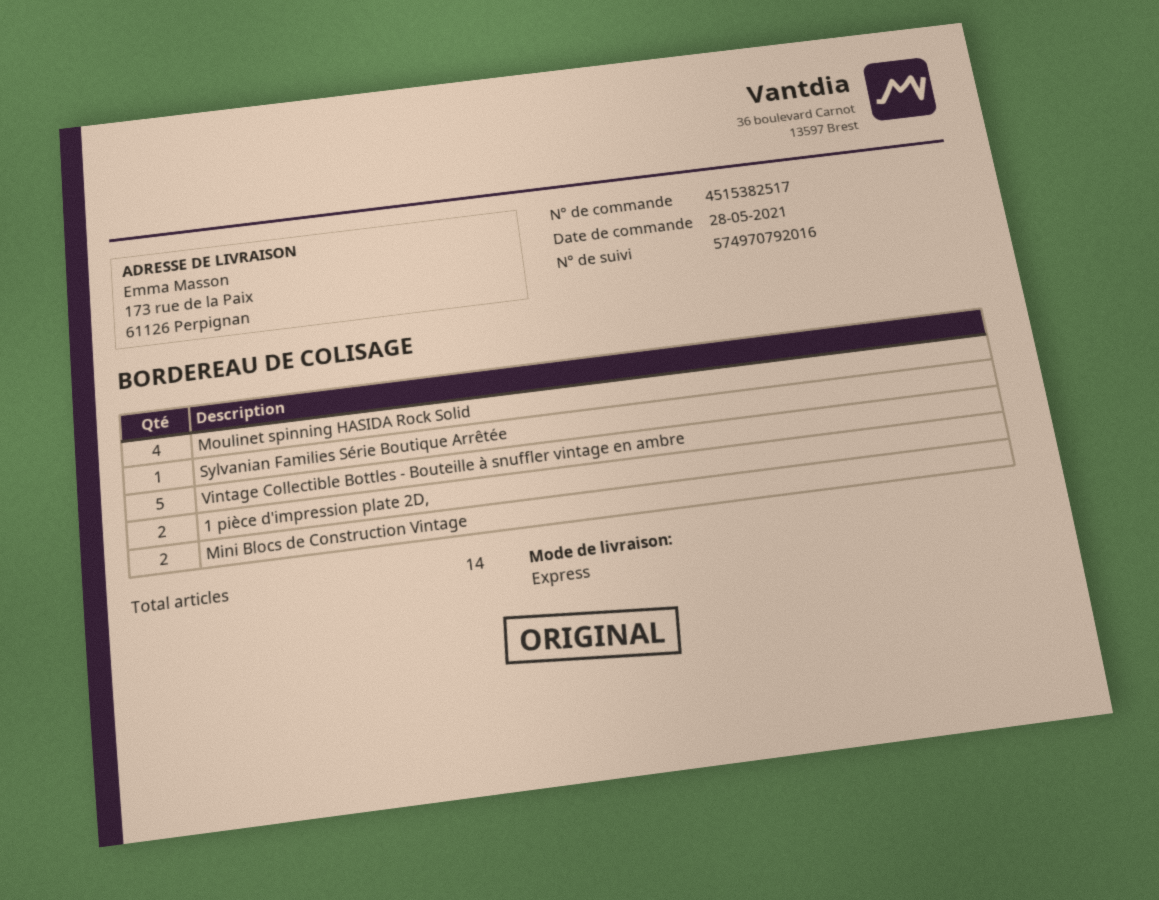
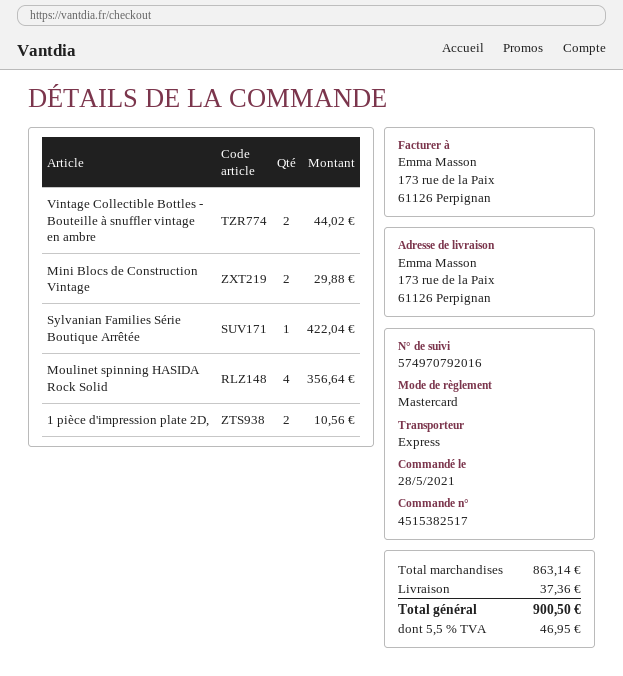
Vintage Collectible Bottles - Bouteille à snuffler vintage en ambre: 5 -> 2

